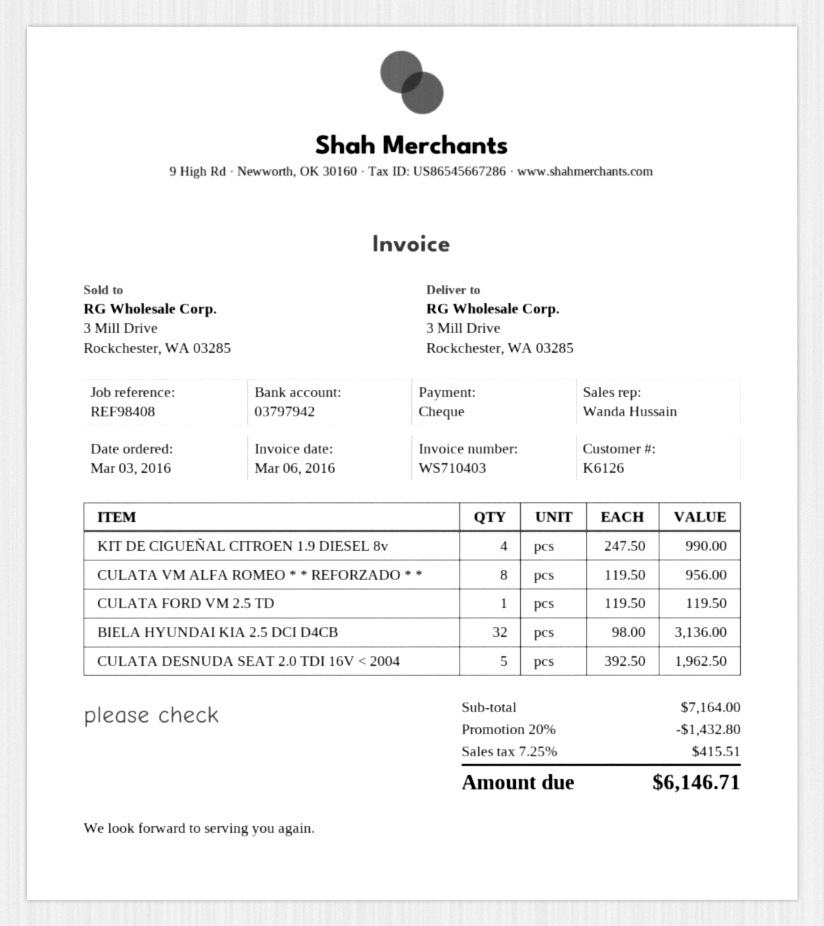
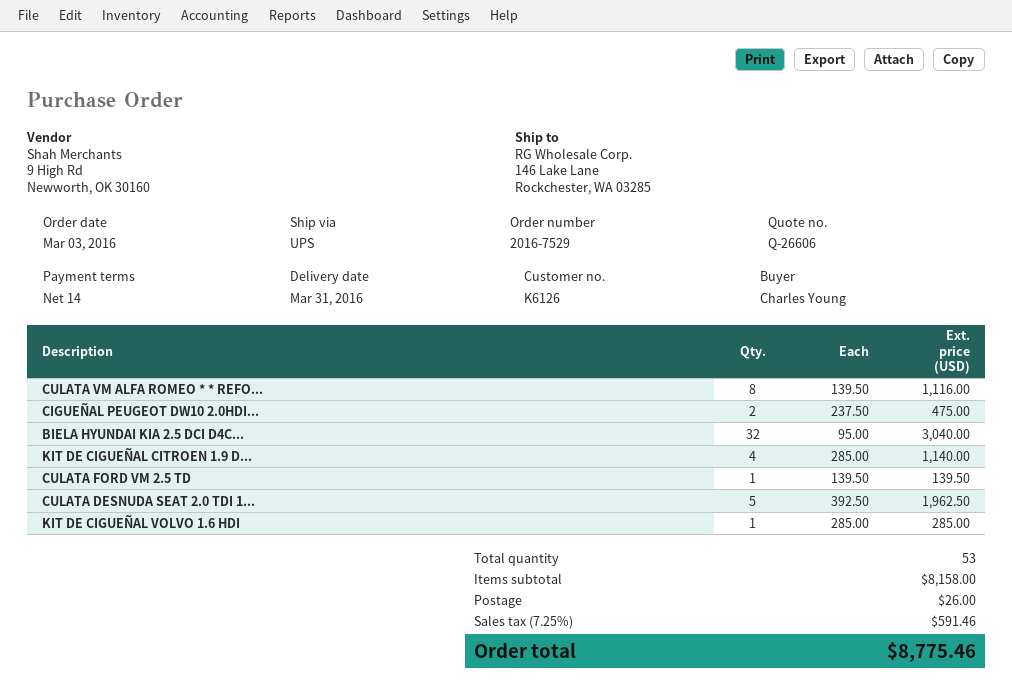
ship to: 3 Mill Drive, Rockchester, WA 03285 -> 146 Lake Lane, Rockchester, WA 03285
KIT DE CIGUEÑAL CITROEN 1.9 DIESEL 8v: 4 x 247.50 = 990.00 -> 4 x 285.00 = 1140.00
CULATA VM ALFA ROMEO * * REFORZADO * *: 8 x 119.50 = 956.00 -> 8 x 139.50 = 1116.00
CULATA FORD VM 2.5 TD: 1 x 119.50 = 119.50 -> 1 x 139.50 = 139.50
BIELA HYUNDAI KIA 2.5 DCI D4CB: 32 x 98.00 = 3136.00 -> 32 x 95.00 = 3040.00
CIGUEÑAL PEUGEOT DW10 2.0HDI...: none -> 2 x 237.50 = 475.00
KIT DE CIGUEÑAL VOLVO 1.6 HDI: none -> 1 x 285.00 = 285.00
subtotal: 7164.00 -> 8158.00
discount: 20% = 1432.80 -> none
shipping: none -> 26.00
tax: 7.25% = 415.51 -> 7.25% = 591.46
total: 6146.71 -> 8775.46

